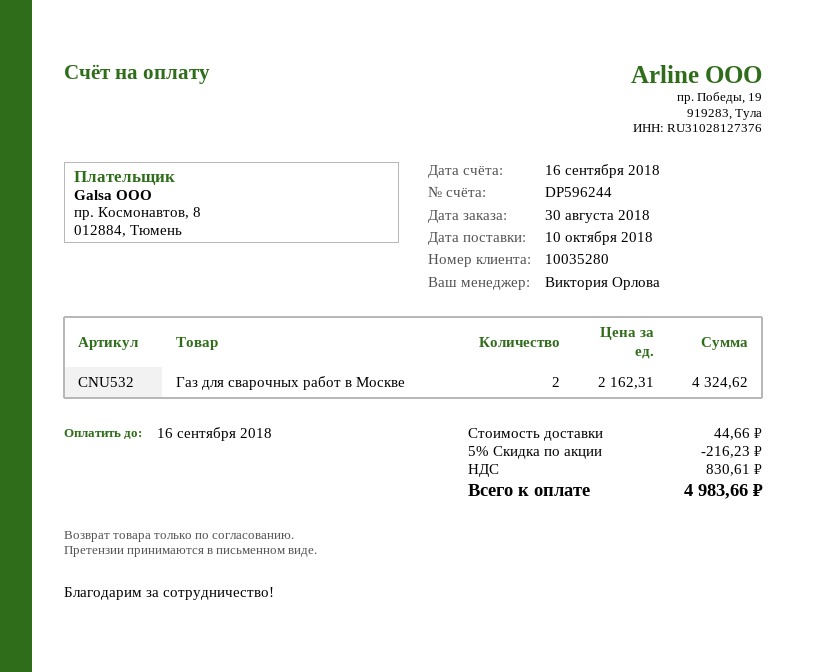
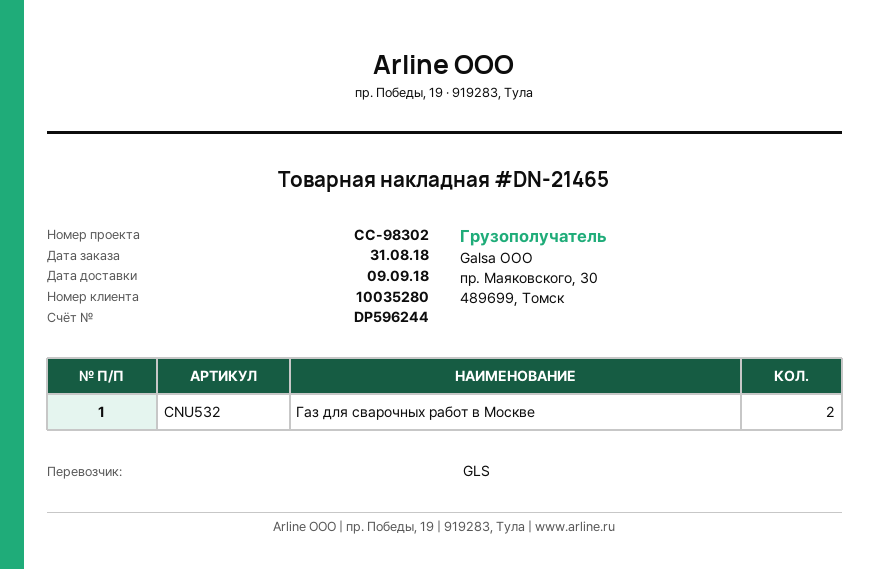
order date: 2018-08-30 -> 2018-08-31
delivery date: 2018-10-10 -> 2018-09-09

